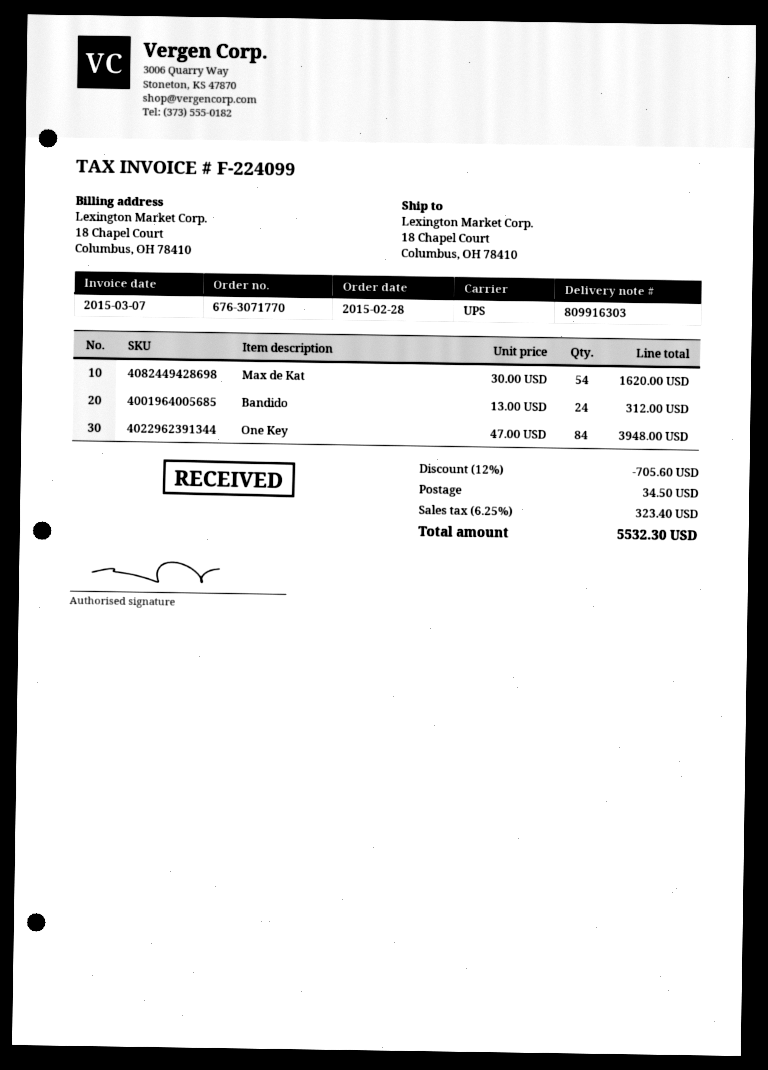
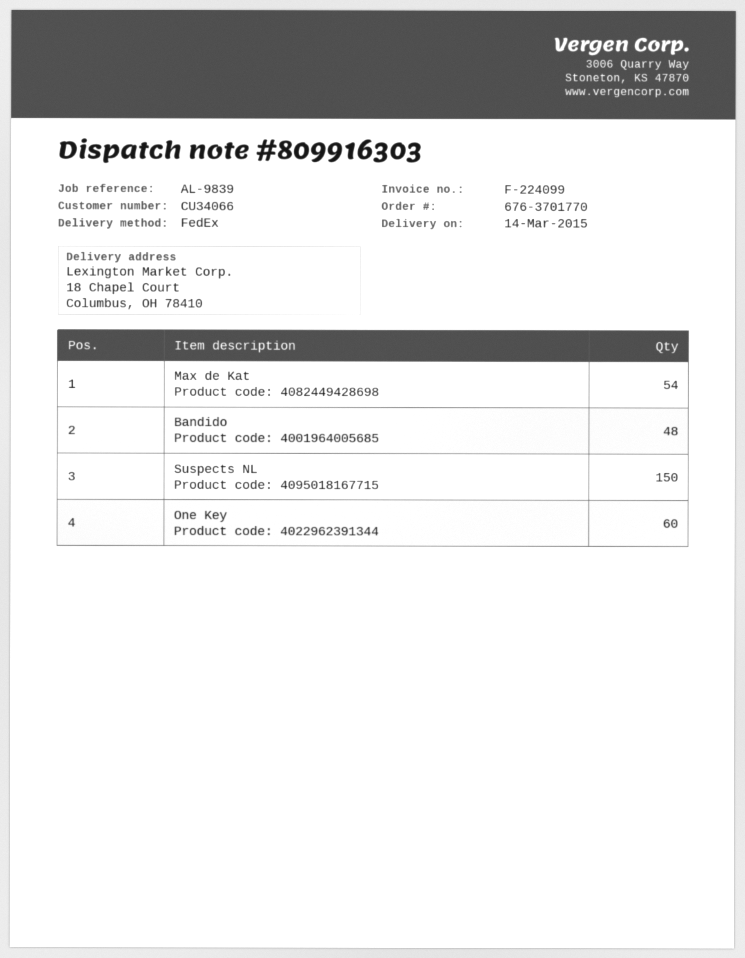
order number: 676-3071770 -> 676-3701770
shipping method: UPS -> FedEx
Bandido: 24 -> 48
One Key: 84 -> 60
Suspects NL: none -> 150

